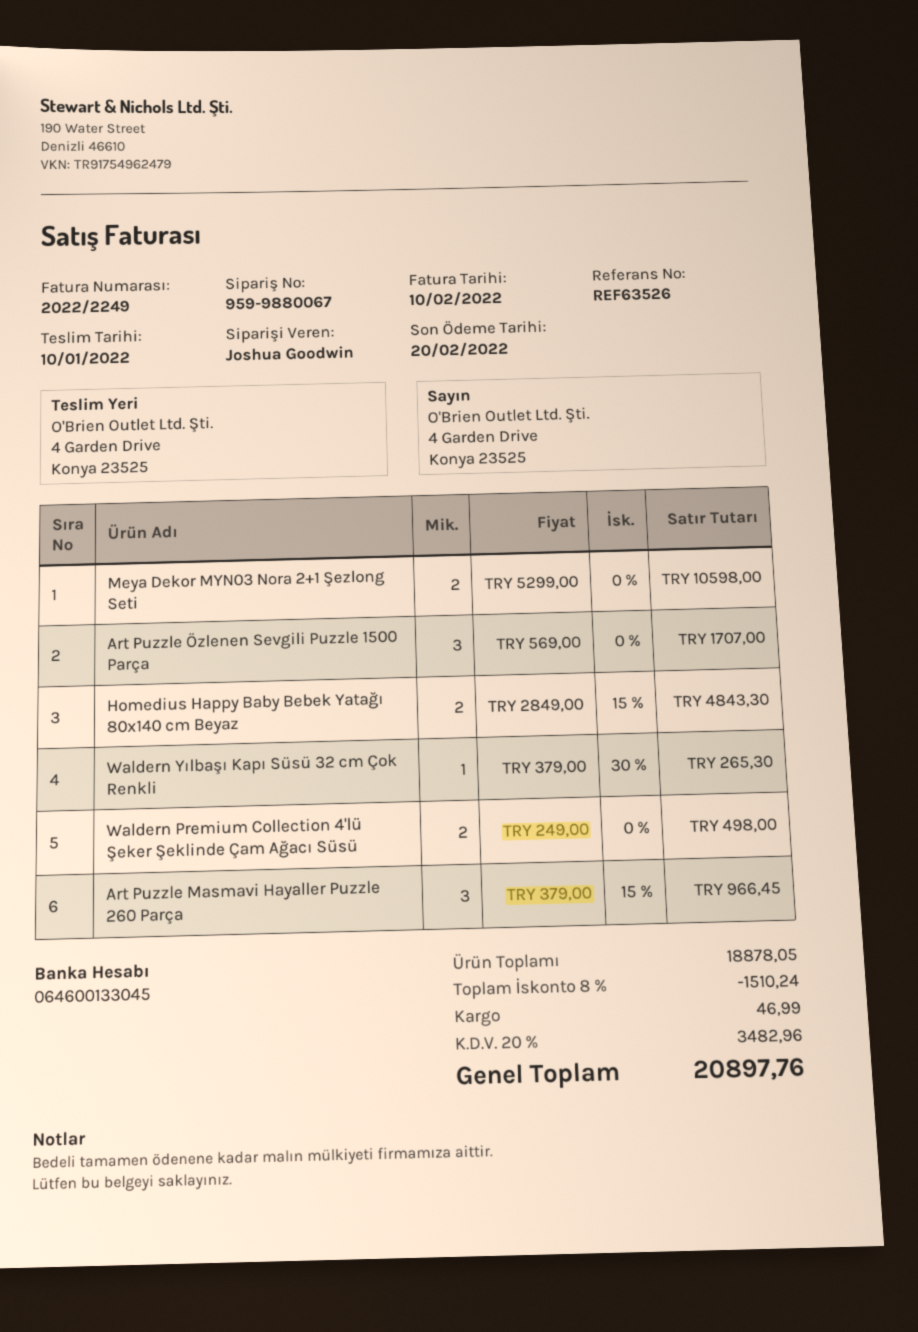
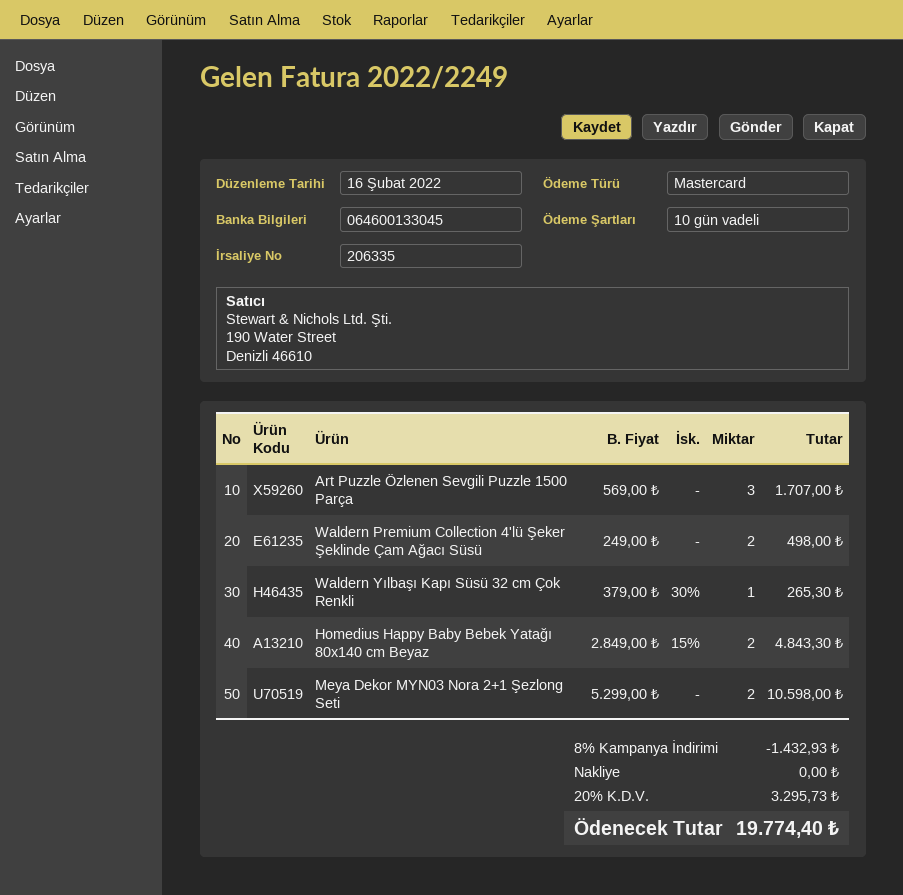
invoice date: 2022-02-10 -> 2022-02-16
Art Puzzle Masmavi Hayaller Puzzle 260 Parça: 3 x 379.00 - 15% = 966.45 -> none
discount: 8% = 1510.24 -> 8% = 1432.93
shipping: 46.99 -> 0.00
tax: 20% = 3482.96 -> 20% = 3295.73
total: 20897.76 -> 19774.40

